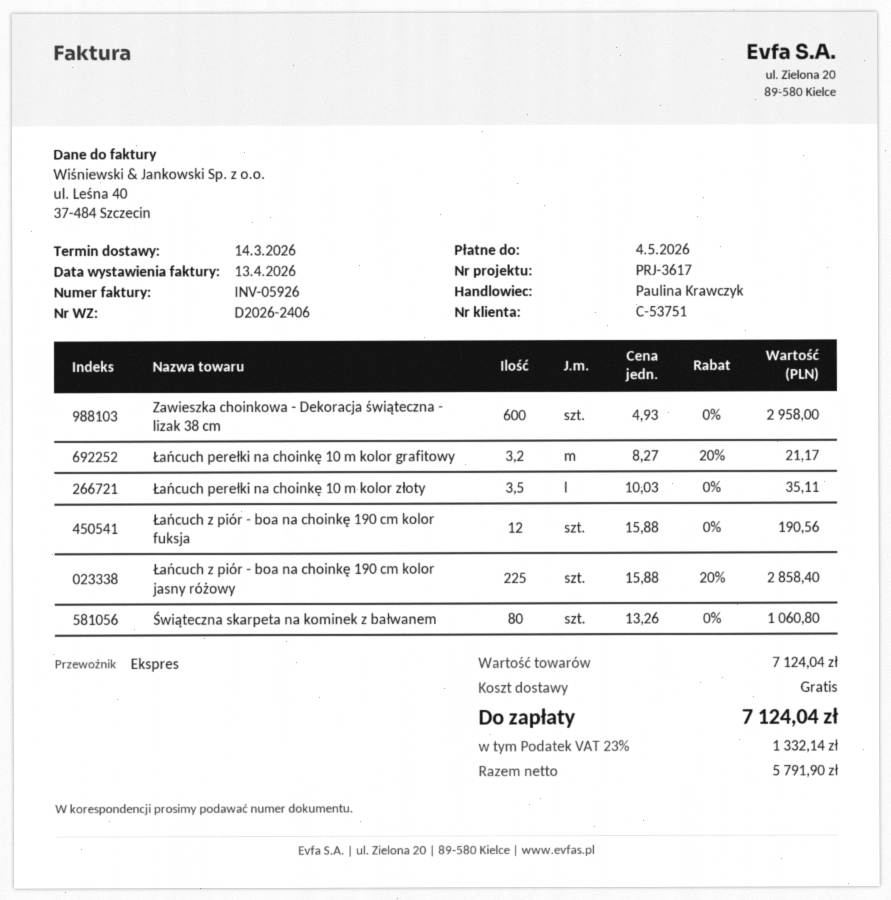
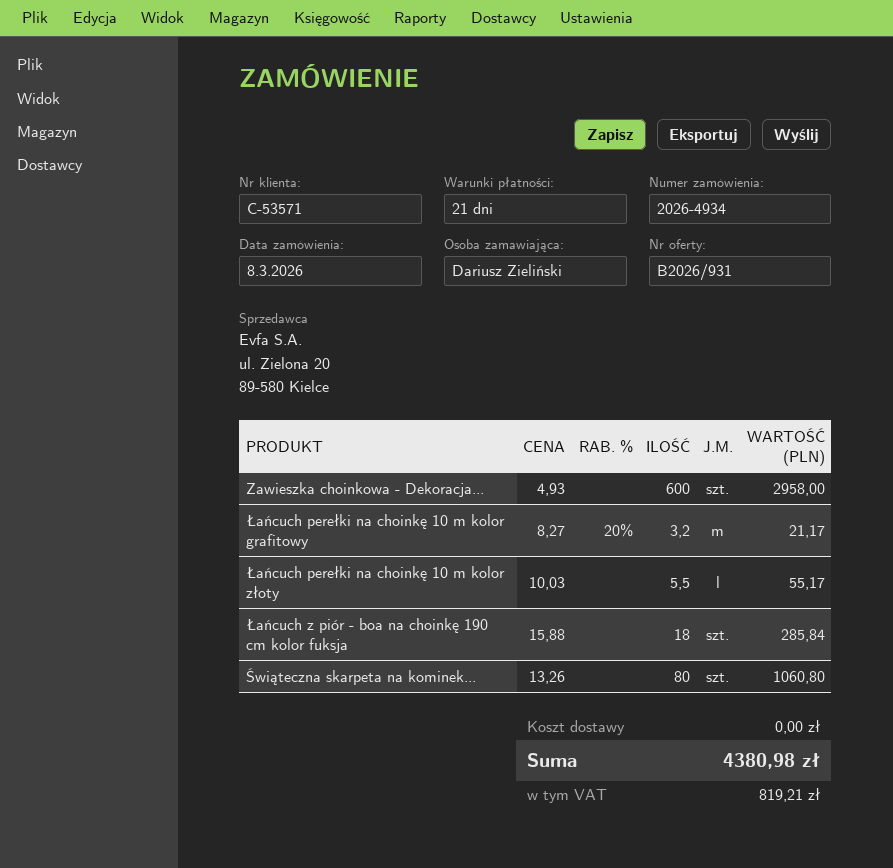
customer number: C-53751 -> C-53571
Łańcuch perełki na choinkę 10 m kolor złoty: 3.5 x 10.03 = 35.11 -> 5.5 x 10.03 = 55.17
Łańcuch z piór - boa na choinkę 190 cm kolor fuksja: 12 x 15.88 = 190.56 -> 18 x 15.88 = 285.84
Łańcuch z piór - boa na choinkę 190 cm kolor jasny różowy: 225 x 15.88 - 20% = 2858.40 -> none
tax: 1332.14 -> 819.21
total: 7124.04 -> 4380.98

